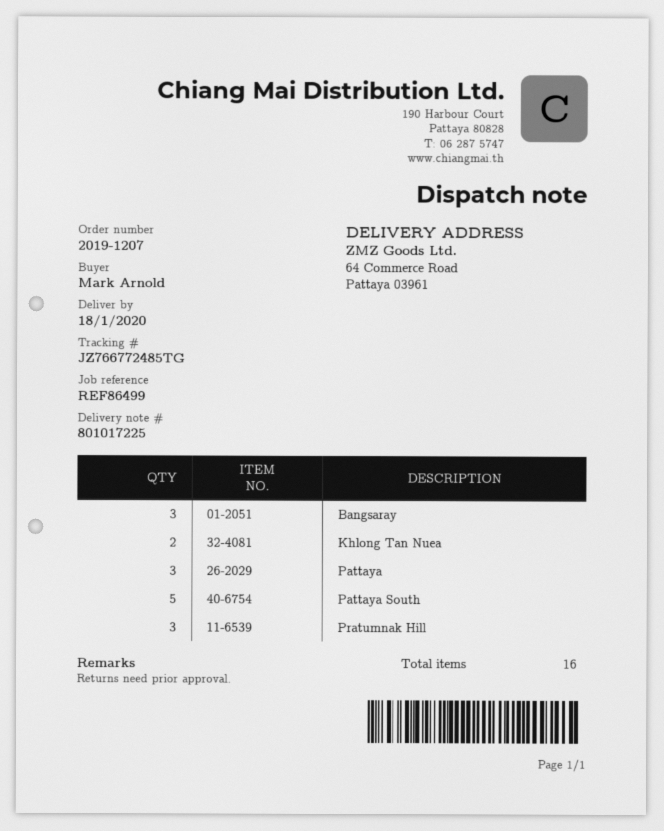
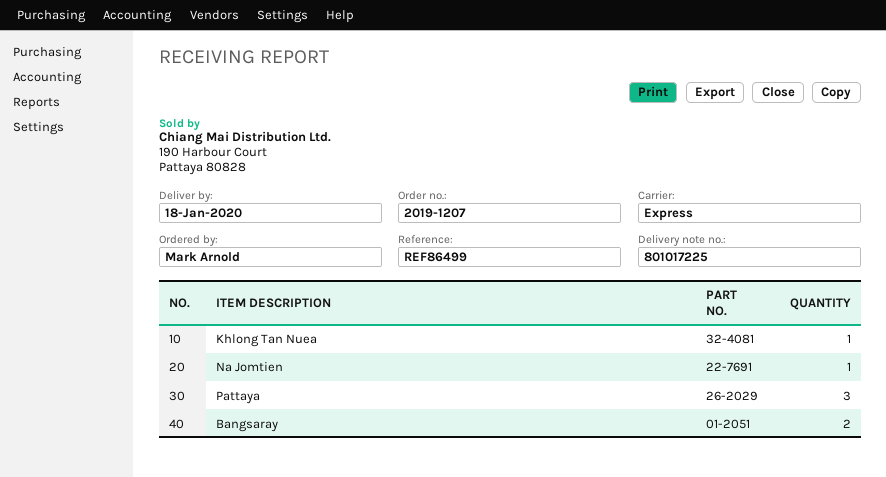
Bangsaray: 3 -> 2
Khlong Tan Nuea: 2 -> 1
Pattaya South: 5 -> none
Pratumnak Hill: 3 -> none
Na Jomtien: none -> 1

